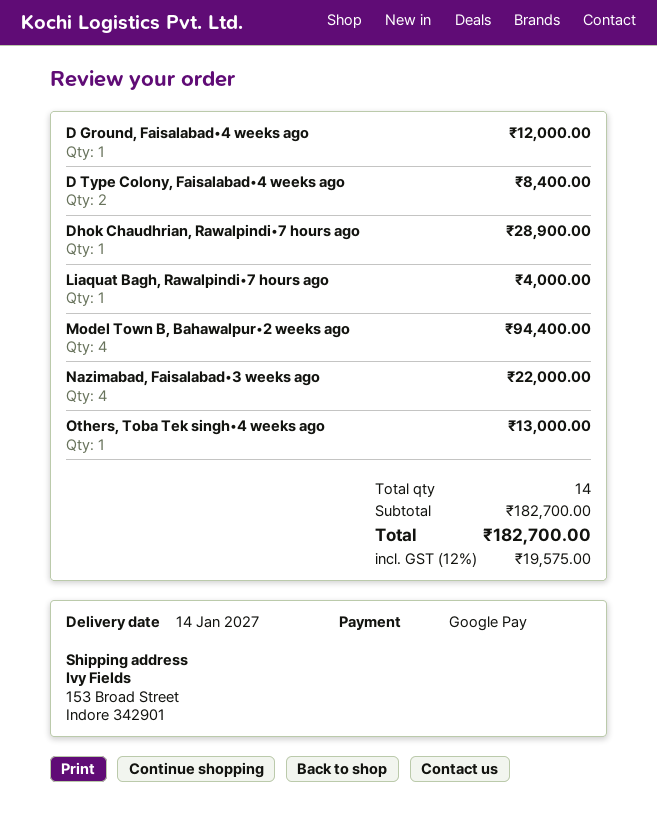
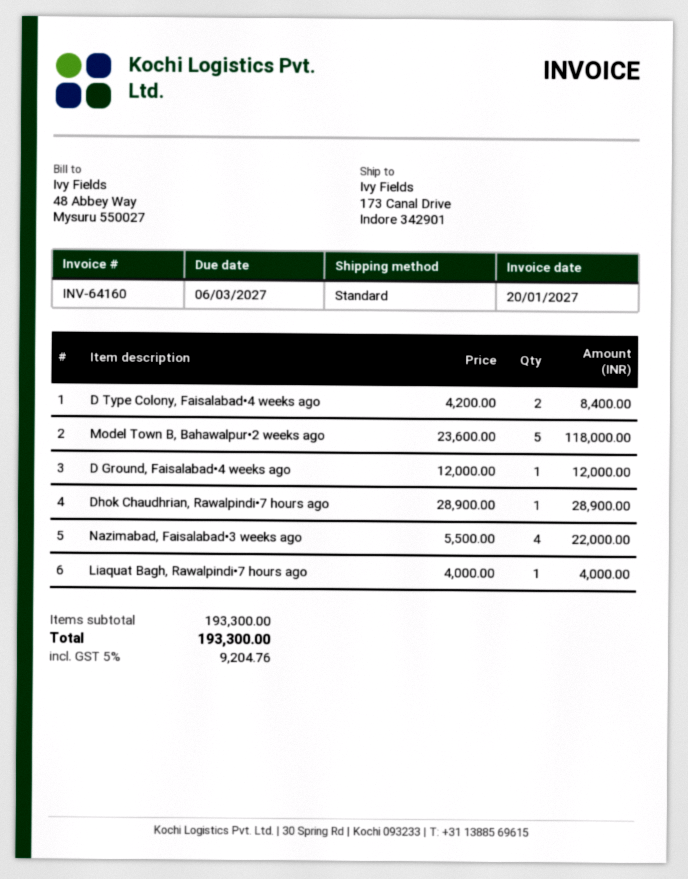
ship to: 153 Broad Street, Indore 342901 -> 173 Canal Drive, Indore 342901
Model Town B, Bahawalpur•2 weeks ago: 4 for 94400.00 -> 5 for 118000.00
Others, Toba Tek singh•4 weeks ago: 1 for 13000.00 -> none
subtotal: 182700.00 -> 193300.00
tax: 12% = 19575.00 -> 5% = 9204.76
total: 182700.00 -> 193300.00

